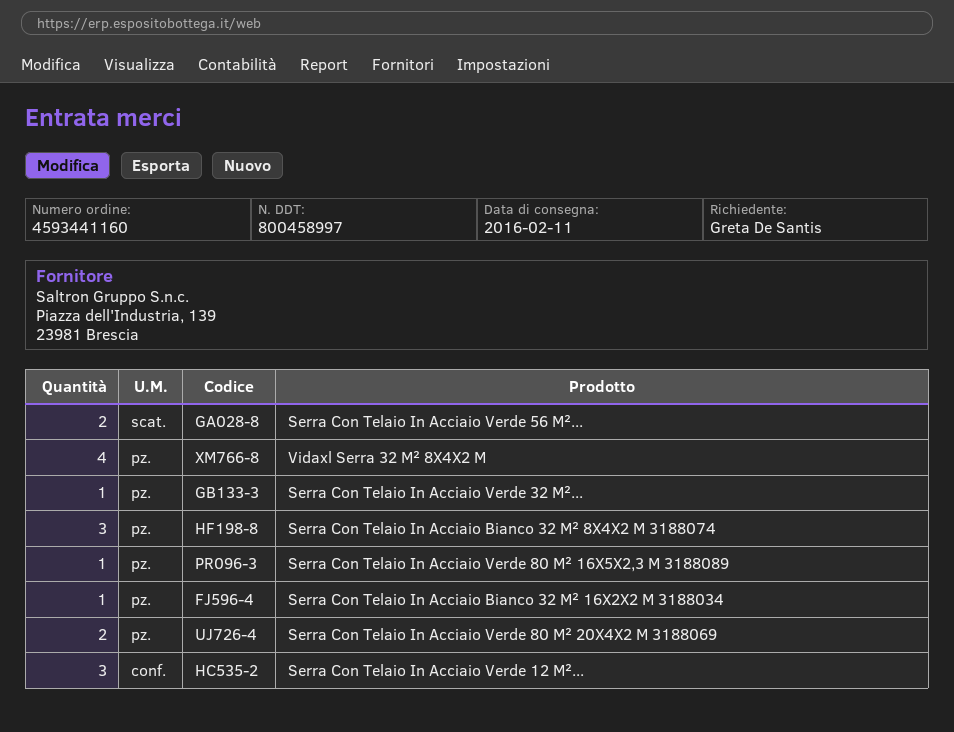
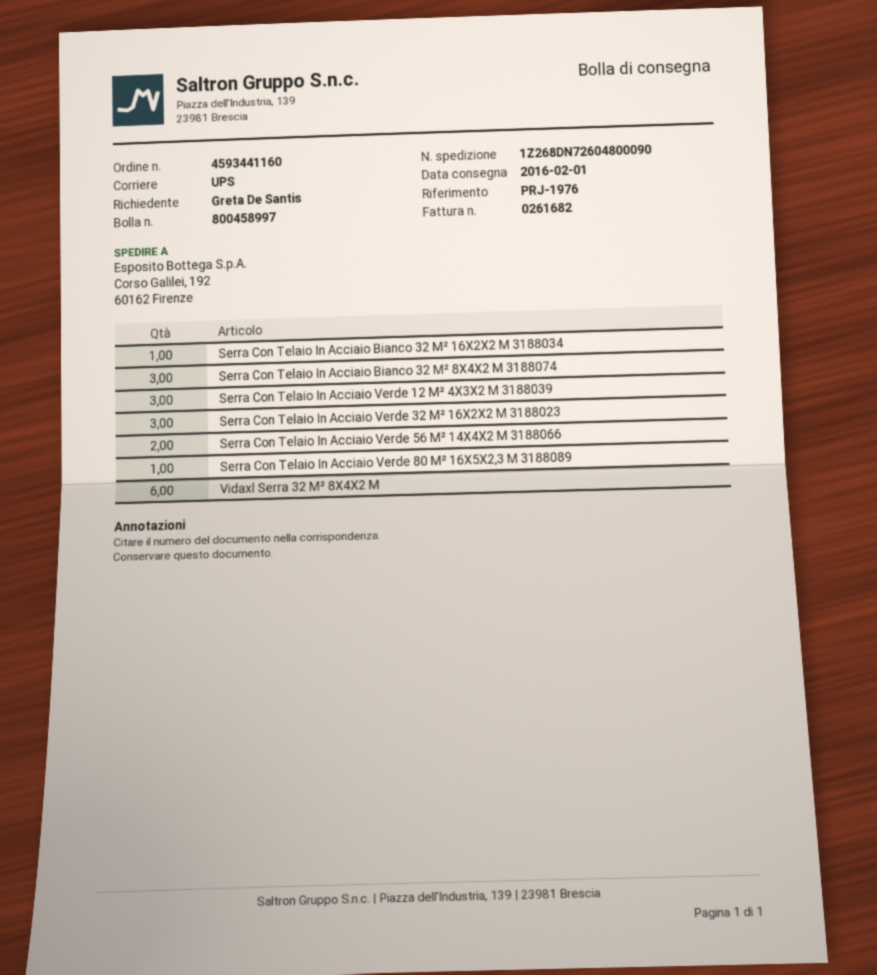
delivery date: 2016-02-11 -> 2016-02-01
Vidaxl Serra 32 M² 8X4X2 M: 4 -> 6
Serra Con Telaio In Acciaio Verde 32 M²...: 1 -> 3
Serra Con Telaio In Acciaio Verde 80 M² 20X4X2 M 3188069: 2 -> none

